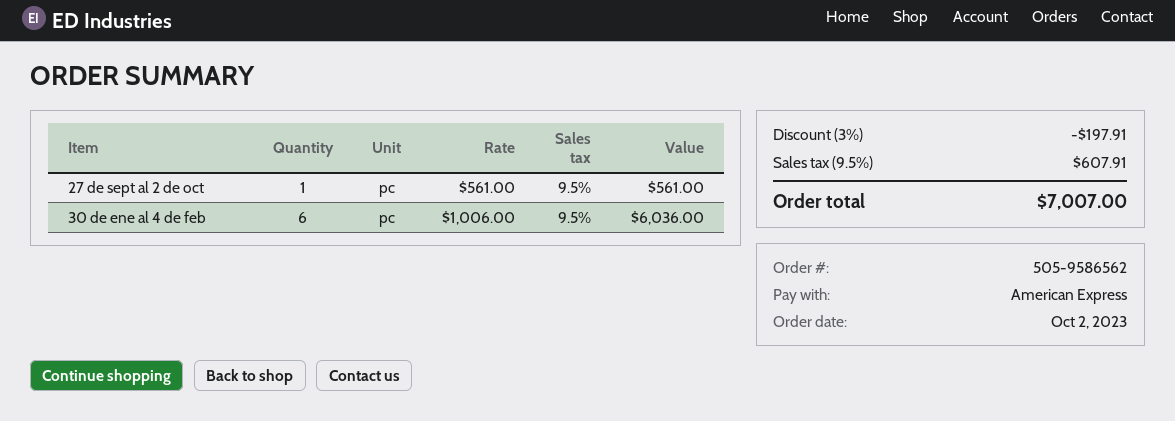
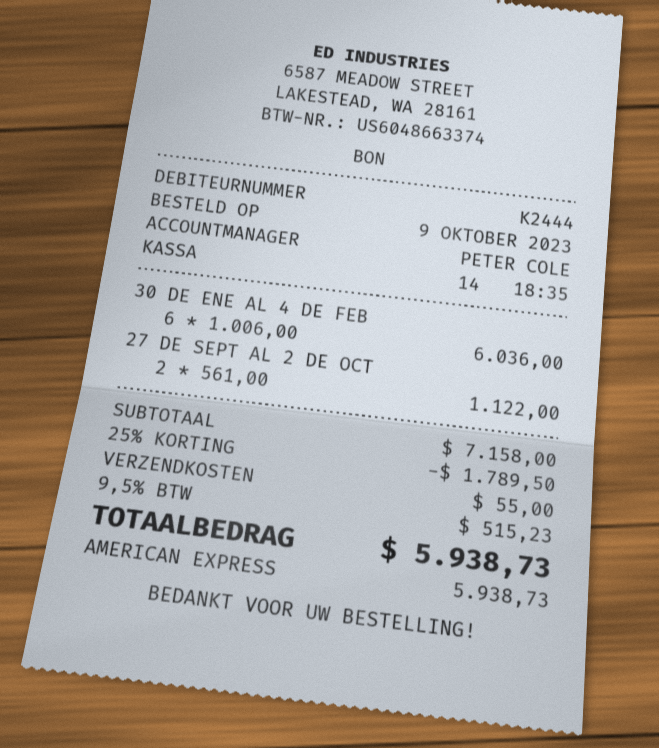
order date: 2023-10-02 -> 2023-10-09
27 de sept al 2 de oct: 1 x 561.00 = 561.00 -> 2 x 561.00 = 1122.00
discount: 3% = 197.91 -> 25% = 1789.50
shipping: none -> 55.00
tax: 9.5% = 607.91 -> 9.5% = 515.23
total: 7007.00 -> 5938.73

